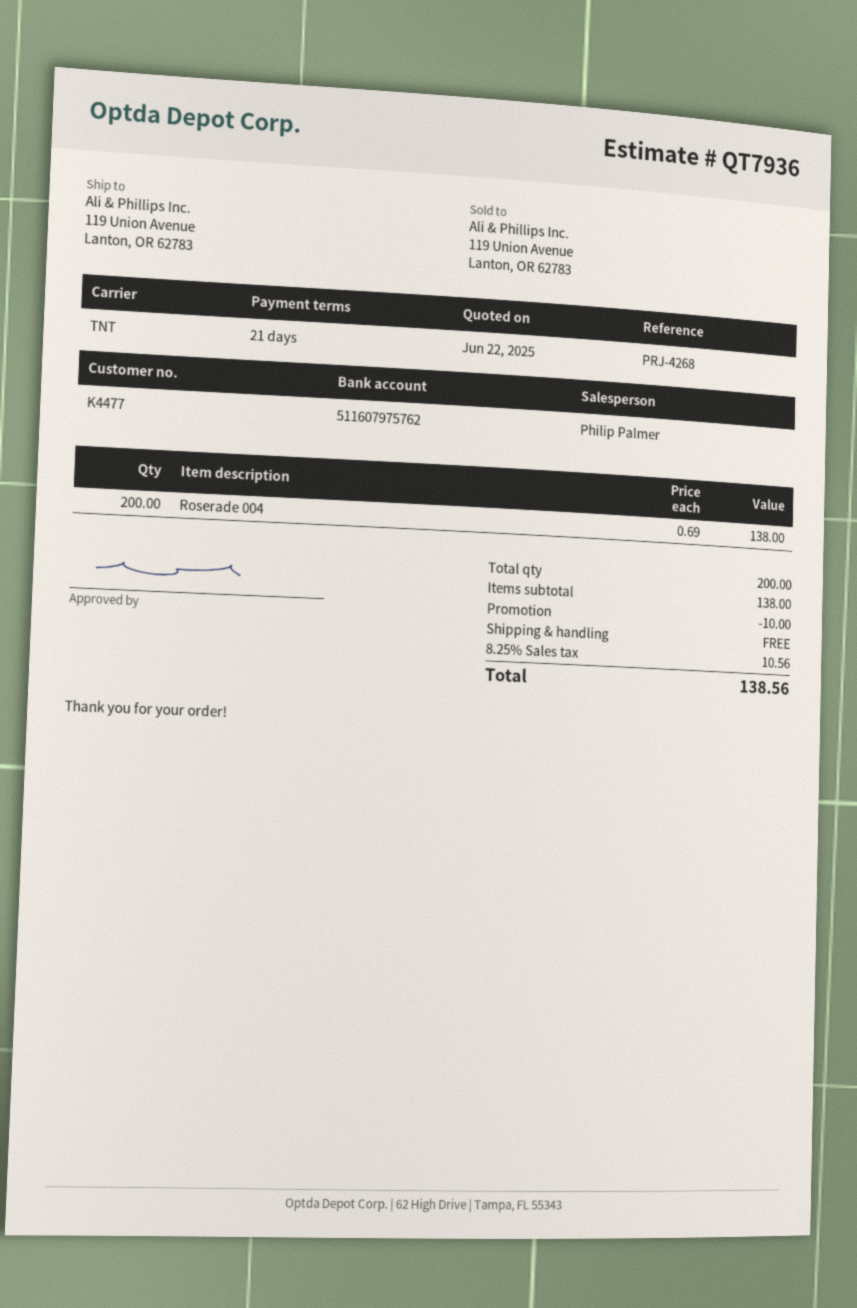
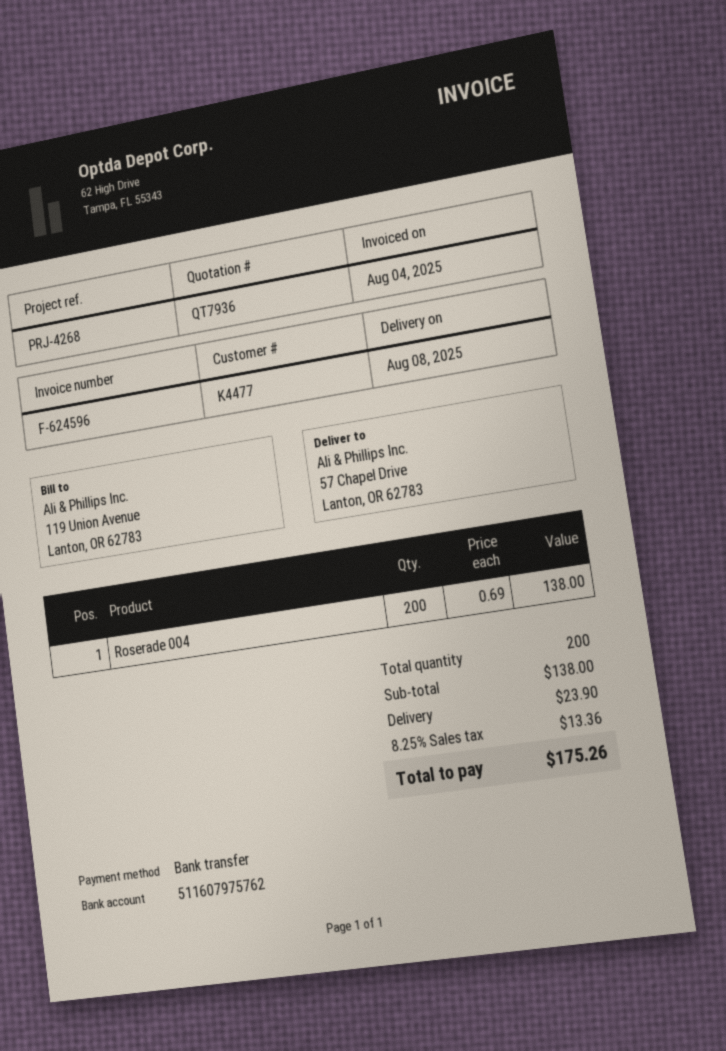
ship to: 119 Union Avenue, Lanton, OR 62783 -> 57 Chapel Drive, Lanton, OR 62783
discount: 10.00 -> none
shipping: 0.00 -> 23.90
tax: 8.25% = 10.56 -> 8.25% = 13.36
total: 138.56 -> 175.26

